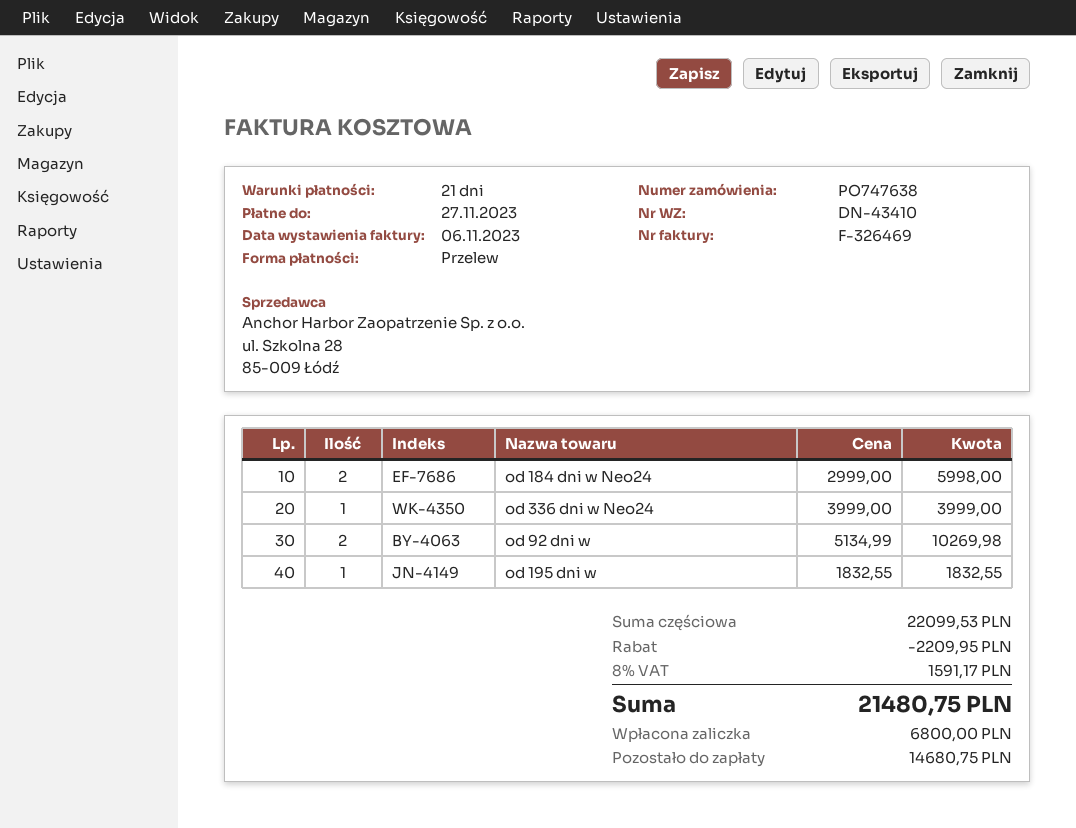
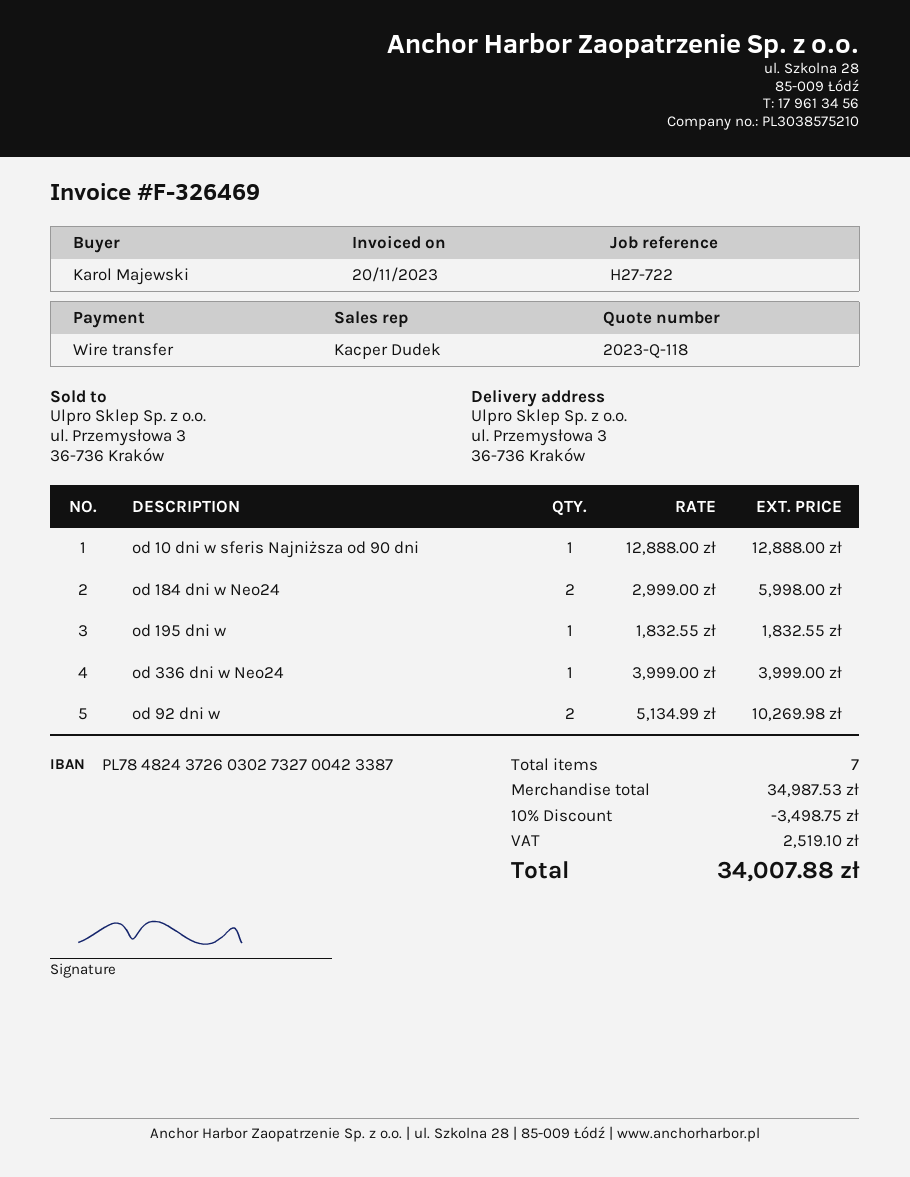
invoice date: 2023-11-06 -> 2023-11-20
od 10 dni w sferis Najniższa od 90 dni: none -> 1 x 12888.00 = 12888.00
subtotal: 22099.53 -> 34987.53
discount: 2209.95 -> 3498.75
tax: 1591.17 -> 2519.10
total: 21480.75 -> 34007.88

